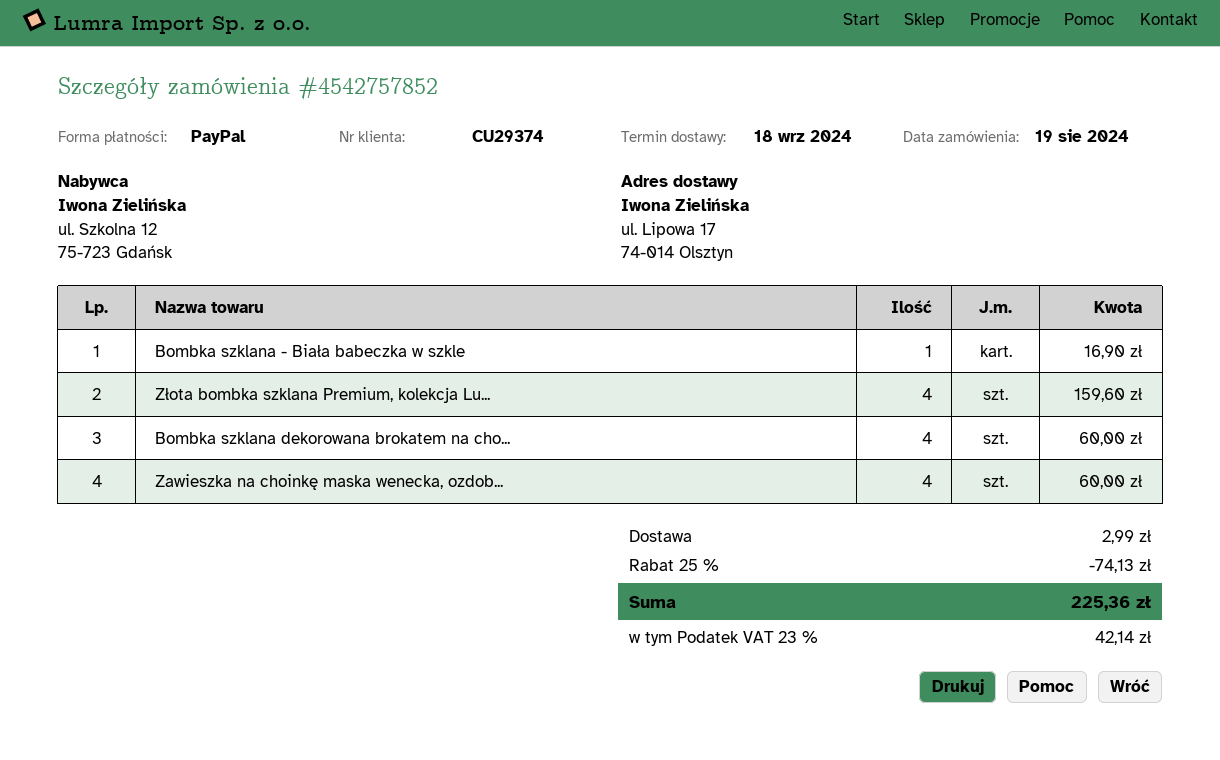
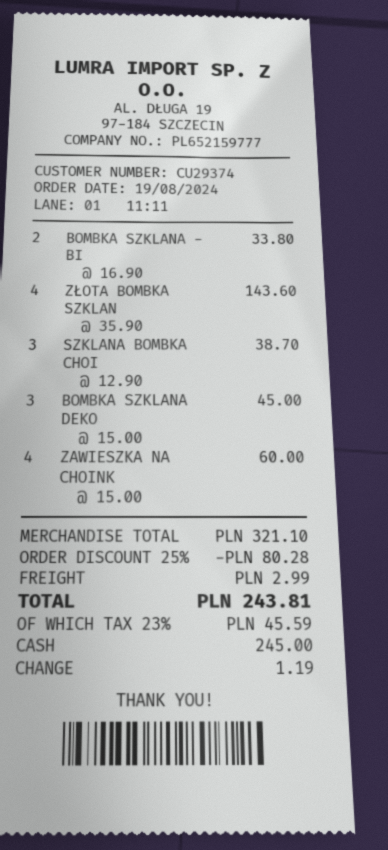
payment method: PayPal -> cash
Bombka szklana - Biała babeczka w szkle: 1 for 16.90 -> 2 for 33.80
Złota bombka szklana Premium, kolekcja Lu...: 4 for 159.60 -> 4 for 143.60
Bombka szklana dekorowana brokatem na cho...: 4 for 60.00 -> 3 for 45.00
SZKLANA BOMBKA CHOI: none -> 3 for 38.70
discount: 25% = 74.13 -> 25% = 80.28
tax: 23% = 42.14 -> 23% = 45.59
total: 225.36 -> 243.81

